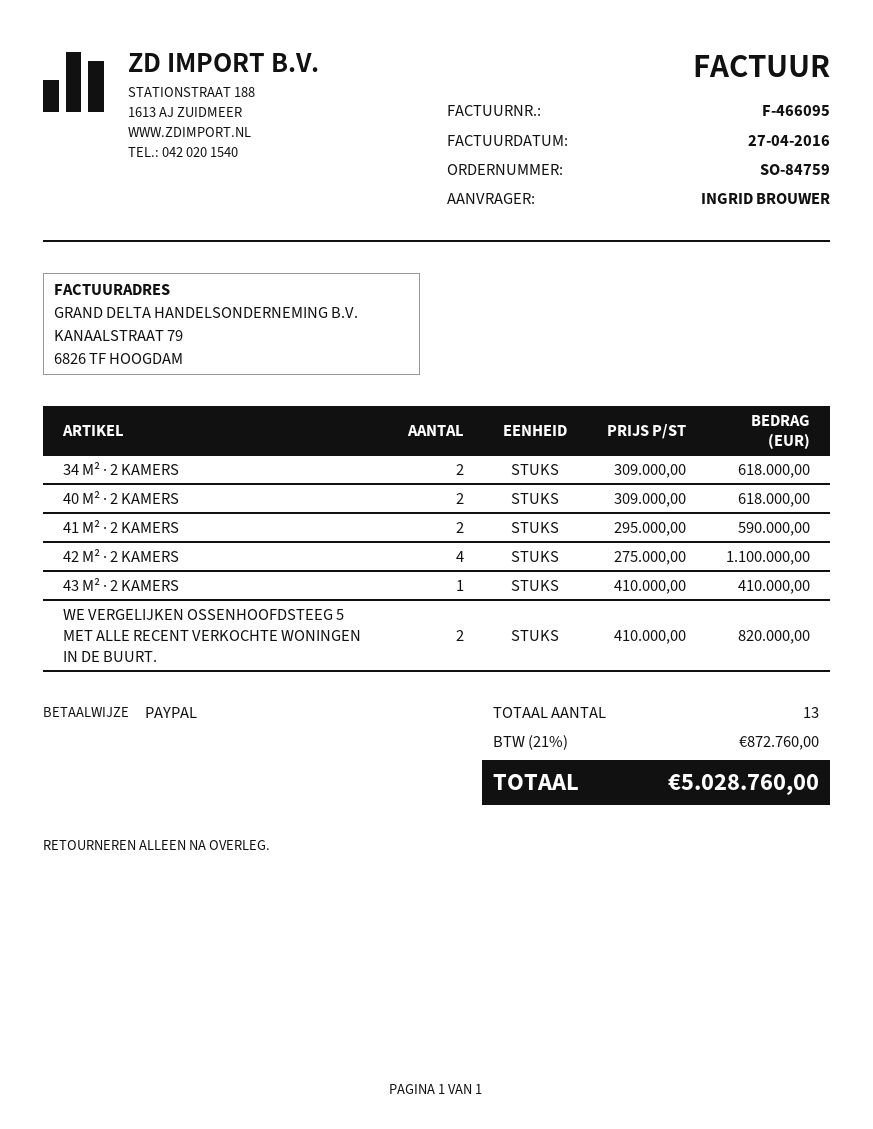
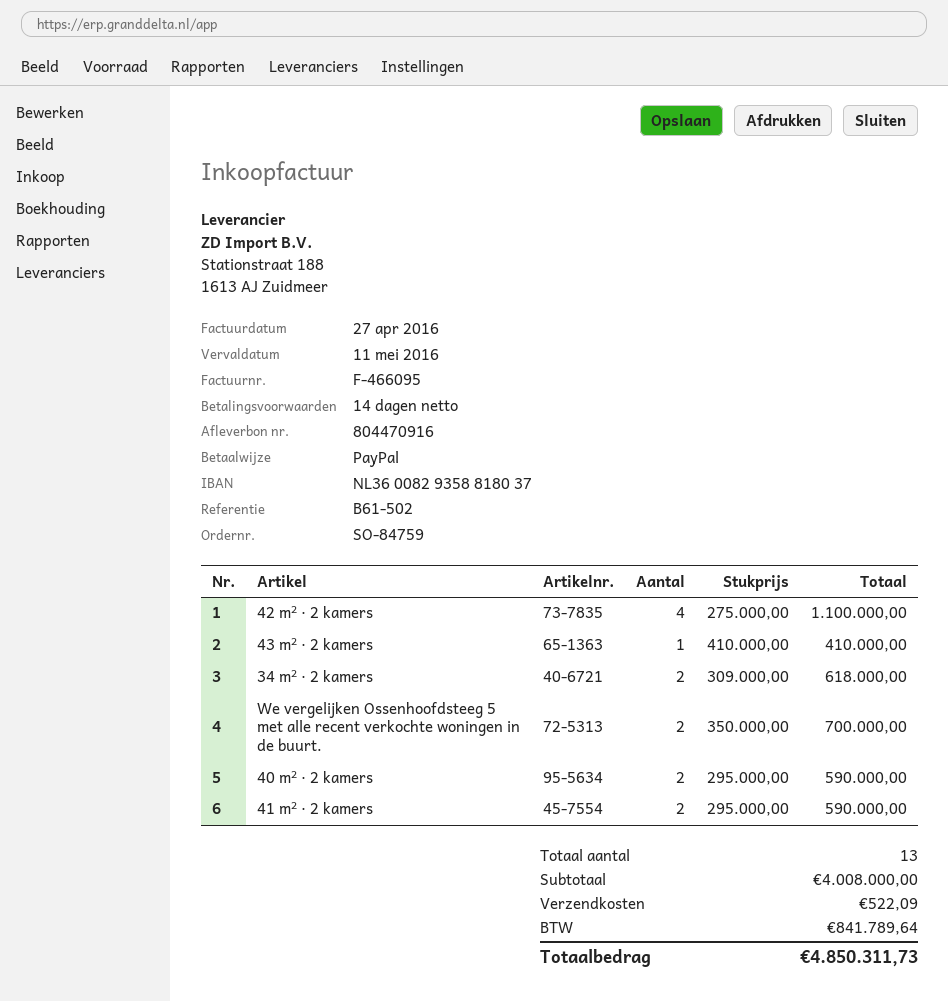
40 M² · 2 KAMERS: 2 x 309000.00 = 618000.00 -> 2 x 295000.00 = 590000.00
WE VERGELIJKEN OSSENHOOFDSTEEG 5 MET ALLE RECENT VERKOCHTE WONINGEN IN DE BUURT.: 2 x 410000.00 = 820000.00 -> 2 x 350000.00 = 700000.00
shipping: none -> 522.09
tax: 872760.00 -> 841789.64
total: 5028760.00 -> 4850311.73

